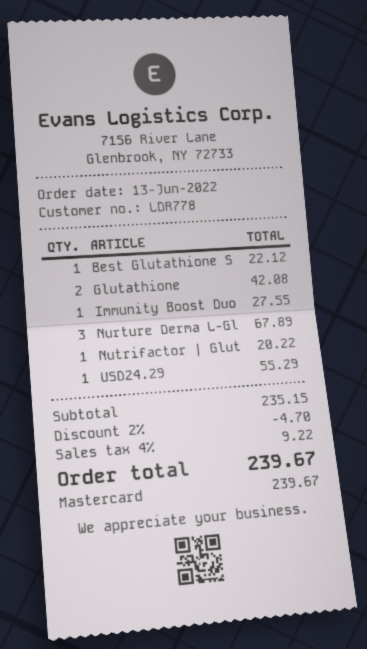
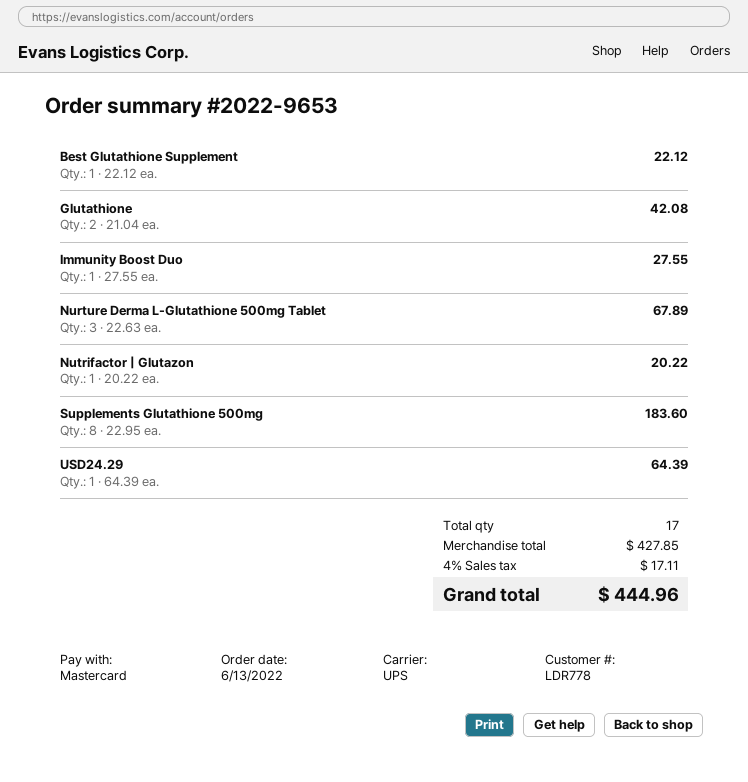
USD24.29: 1 for 55.29 -> 1 for 64.39
Supplements Glutathione 500mg: none -> 8 for 183.60
subtotal: 235.15 -> 427.85
discount: 2% = 4.70 -> none
tax: 4% = 9.22 -> 4% = 17.11
total: 239.67 -> 444.96

